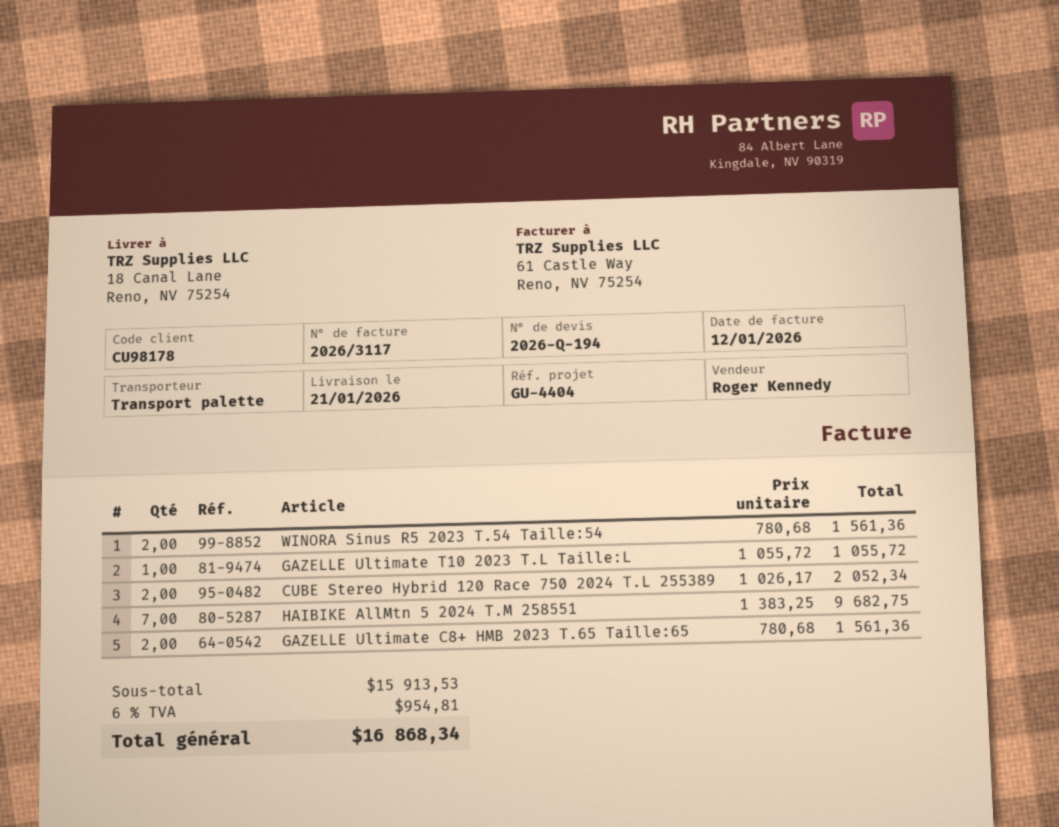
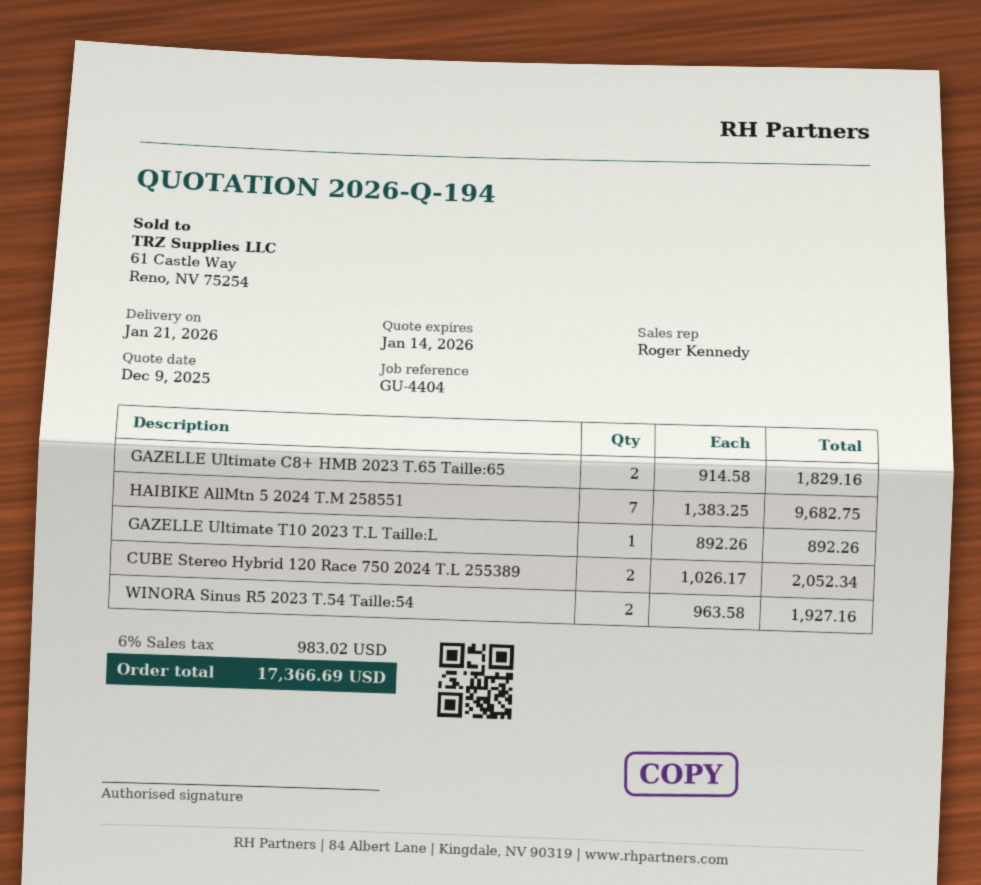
WINORA Sinus R5 2023 T.54 Taille:54: 2 x 780.68 = 1561.36 -> 2 x 963.58 = 1927.16
GAZELLE Ultimate T10 2023 T.L Taille:L: 1 x 1055.72 = 1055.72 -> 1 x 892.26 = 892.26
GAZELLE Ultimate C8+ HMB 2023 T.65 Taille:65: 2 x 780.68 = 1561.36 -> 2 x 914.58 = 1829.16
tax: 6% = 954.81 -> 6% = 983.02
total: 16868.34 -> 17366.69

